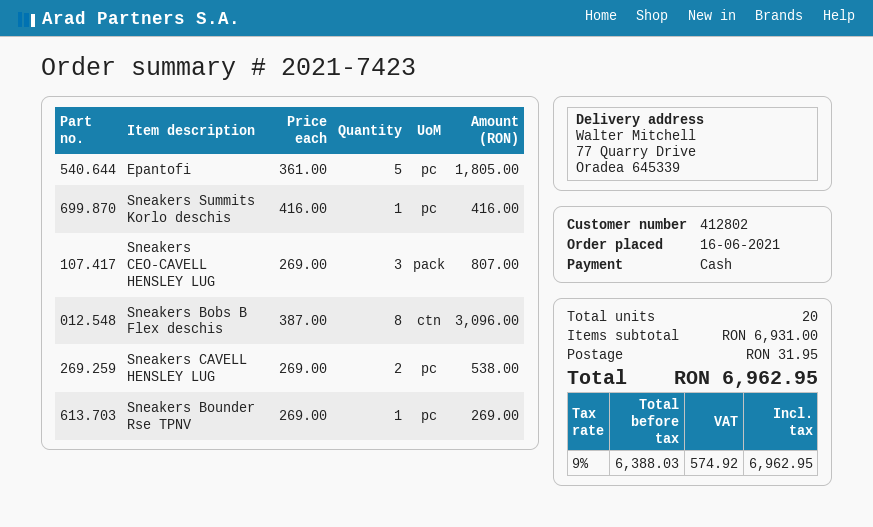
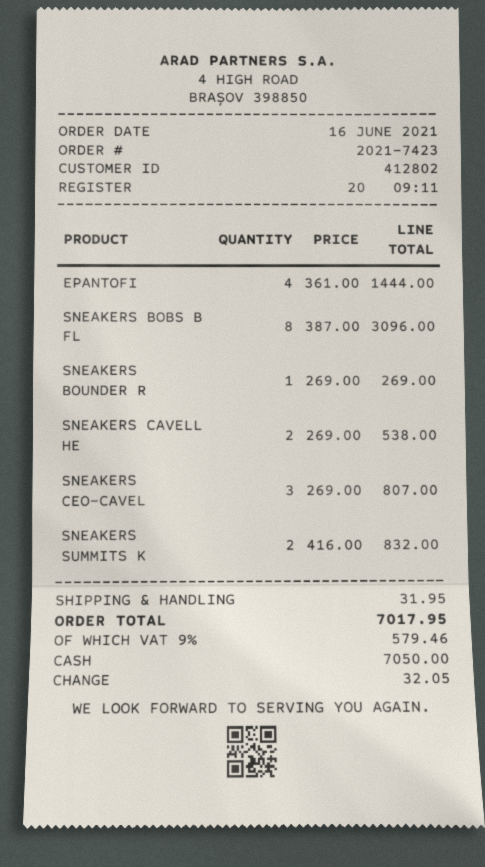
Epantofi: 5 x 361.00 = 1805.00 -> 4 x 361.00 = 1444.00
Sneakers Summits Korlo deschis: 1 x 416.00 = 416.00 -> 2 x 416.00 = 832.00
tax: 9% = 574.92 -> 9% = 579.46
total: 6962.95 -> 7017.95

